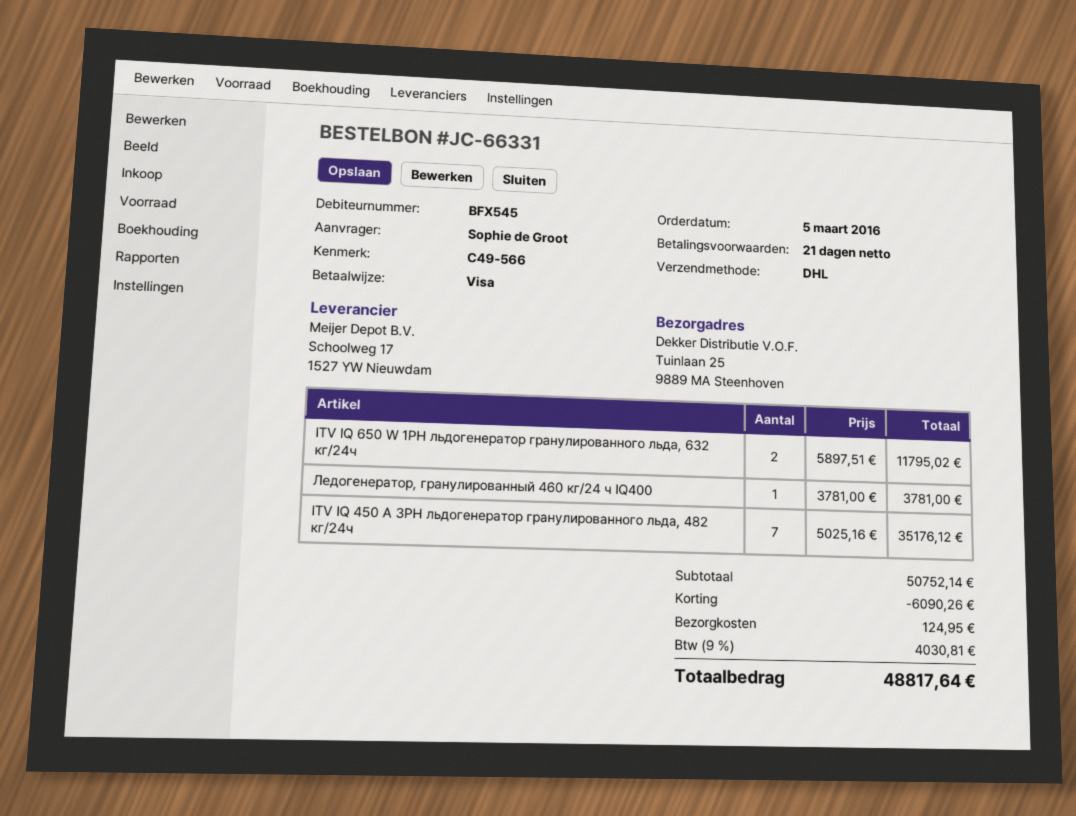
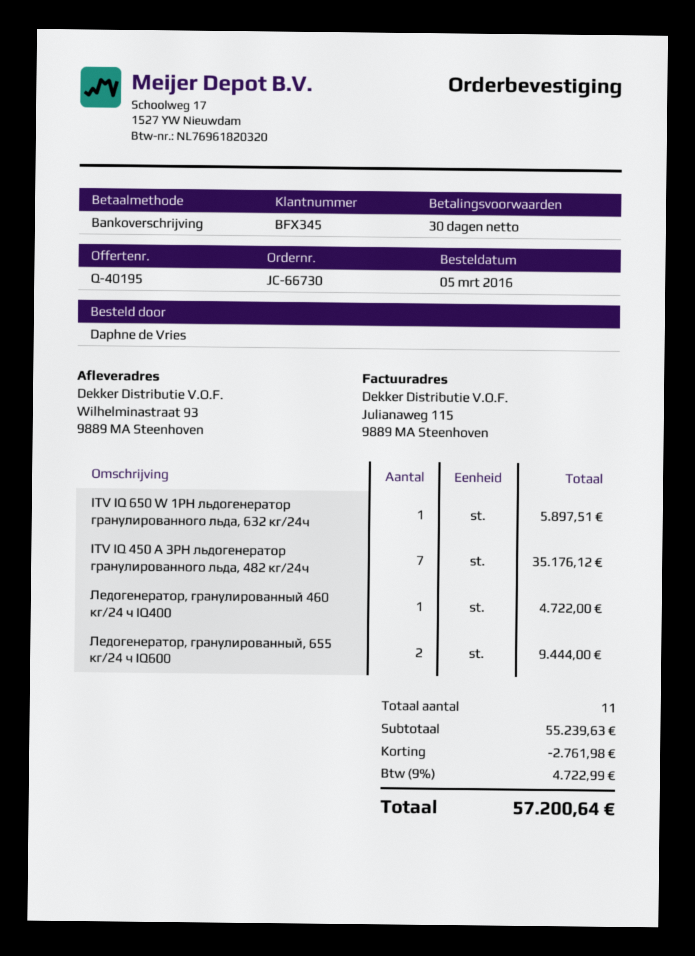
order number: JC-66331 -> JC-66730
payment terms: 21 days -> 30 days
customer number: BFX545 -> BFX345
ordered by: Sophie de Groot -> Daphne de Vries
payment method: Visa -> bank transfer
ship to: Tuinlaan 25, 9889 MA Steenhoven -> Wilhelminastraat 93, 9889 MA Steenhoven
ITV IQ 650 W 1PH льдогенератор гранулированного льда, 632 кг/24ч: 2 for 11795.02 -> 1 for 5897.51
Ледогенератор, гранулированный 460 кг/24 ч IQ400: 1 for 3781.00 -> 1 for 4722.00
Ледогенератор, гранулированный, 655 кг/24 ч IQ600: none -> 2 for 9444.00
subtotal: 50752.14 -> 55239.63
discount: 6090.26 -> 2761.98
shipping: 124.95 -> none
tax: 9% = 4030.81 -> 9% = 4722.99
total: 48817.64 -> 57200.64

